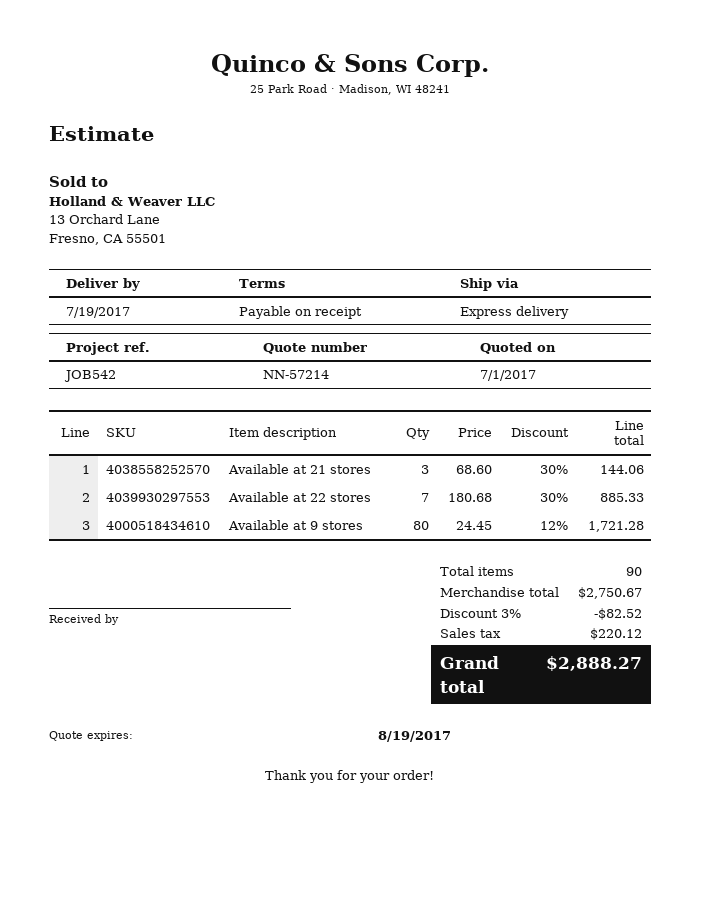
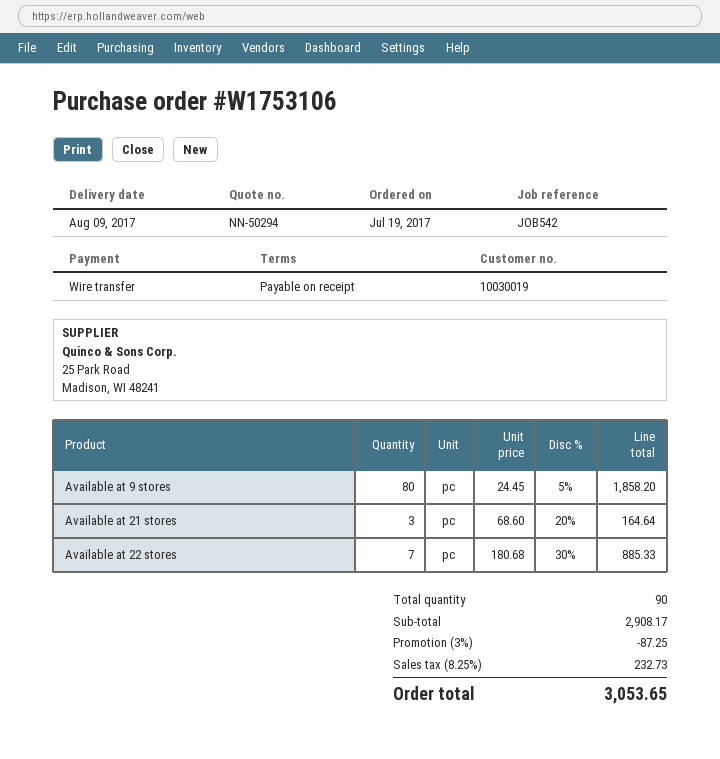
quote number: NN-57214 -> NN-50294
delivery date: 2017-07-19 -> 2017-08-09
Available at 21 stores: 3 x 68.60 - 30% = 144.06 -> 3 x 68.60 - 20% = 164.64
Available at 9 stores: 80 x 24.45 - 12% = 1721.28 -> 80 x 24.45 - 5% = 1858.20
subtotal: 2750.67 -> 2908.17
discount: 3% = 82.52 -> 3% = 87.25
tax: 220.12 -> 232.73
total: 2888.27 -> 3053.65

